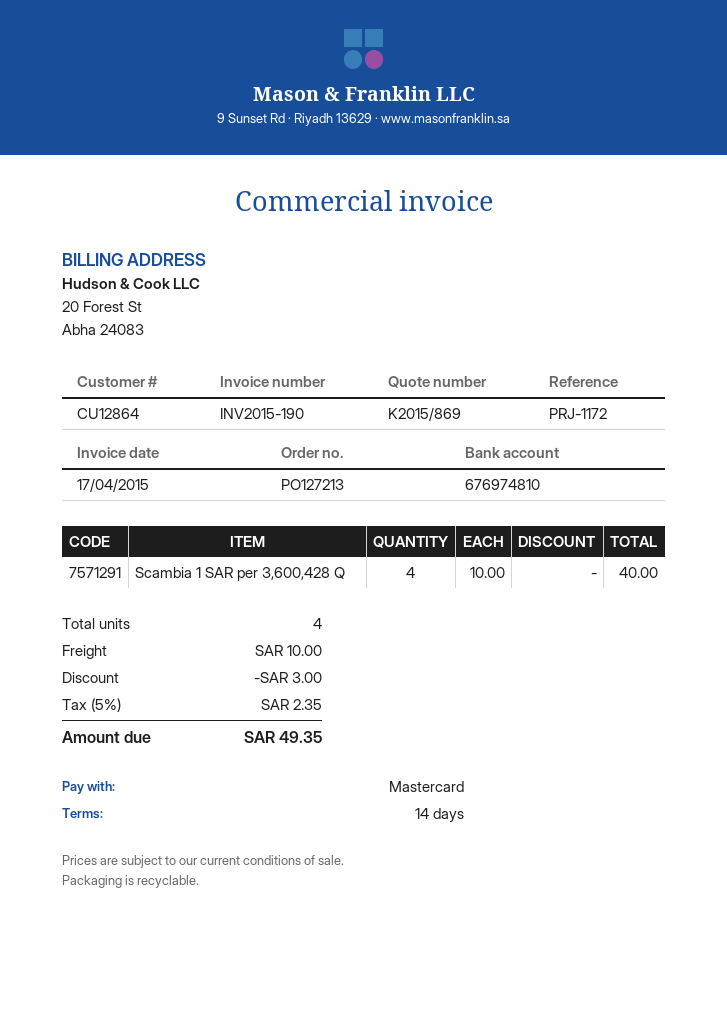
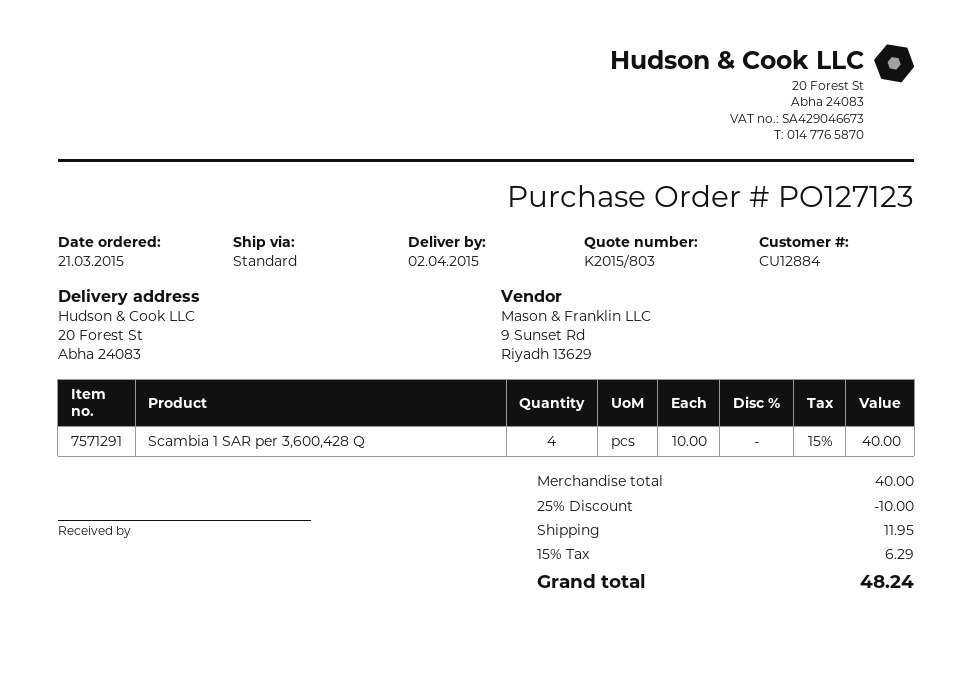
quote number: K2015/869 -> K2015/803
order number: PO127213 -> PO127123
customer number: CU12864 -> CU12884
discount: 3.00 -> 10.00
shipping: 10.00 -> 11.95
tax: 5% = 2.35 -> 15% = 6.29
total: 49.35 -> 48.24

